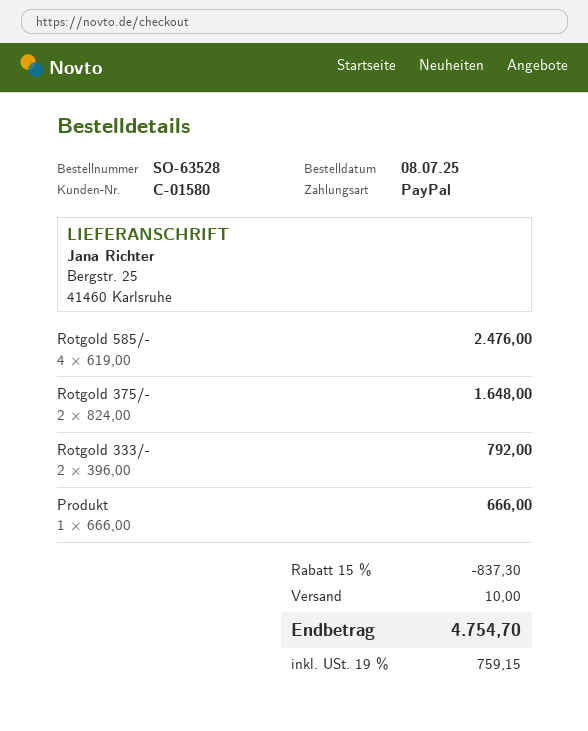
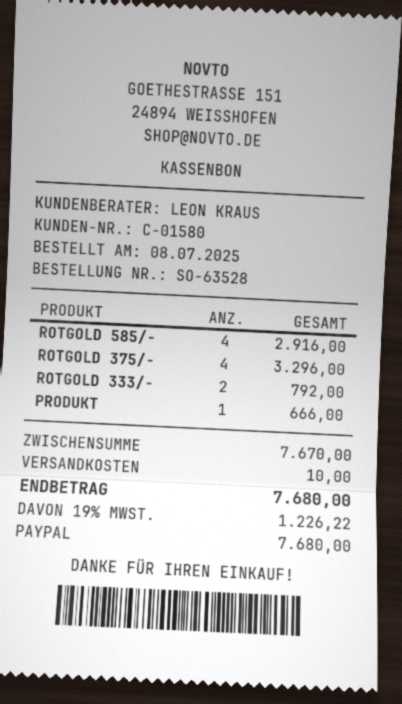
Rotgold 585/-: 4 for 2476.00 -> 4 for 2916.00
Rotgold 375/-: 2 for 1648.00 -> 4 for 3296.00
discount: 15% = 837.30 -> none
tax: 19% = 759.15 -> 19% = 1226.22
total: 4754.70 -> 7680.00

